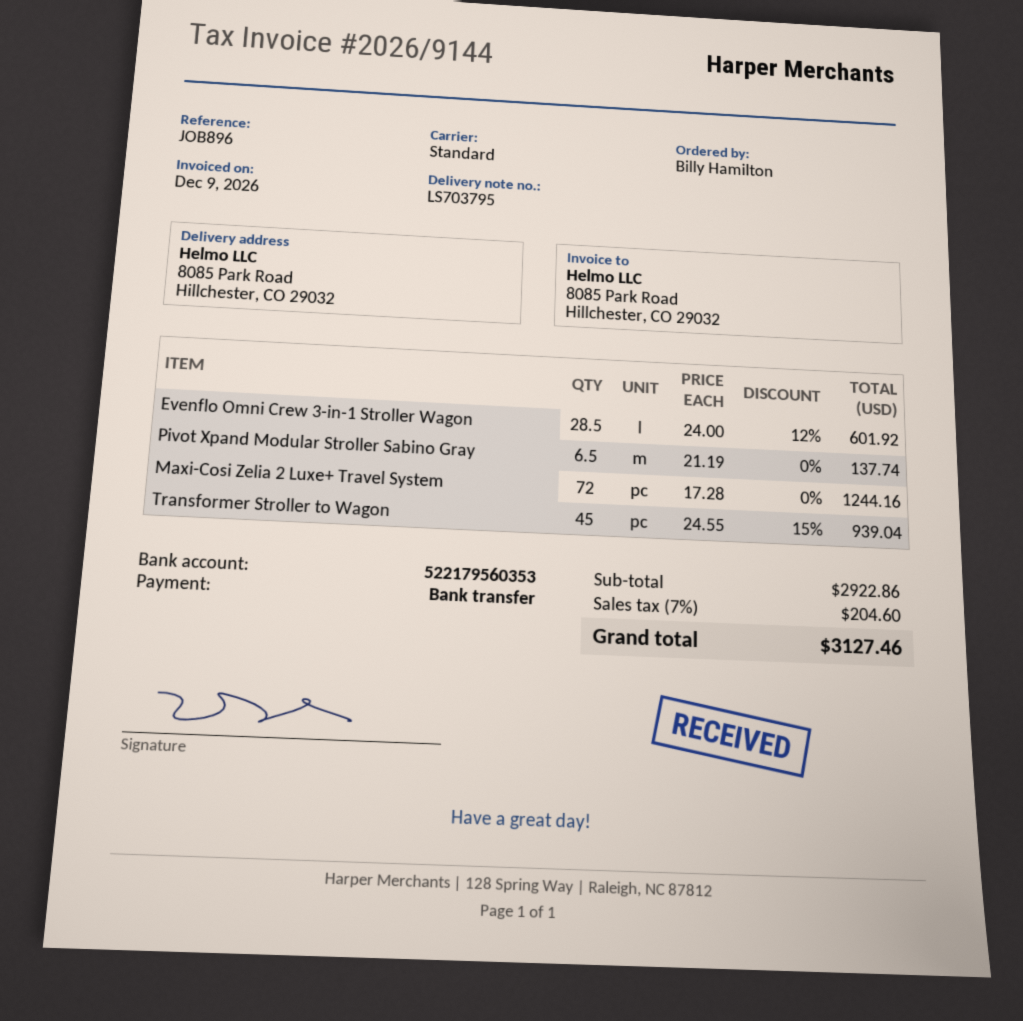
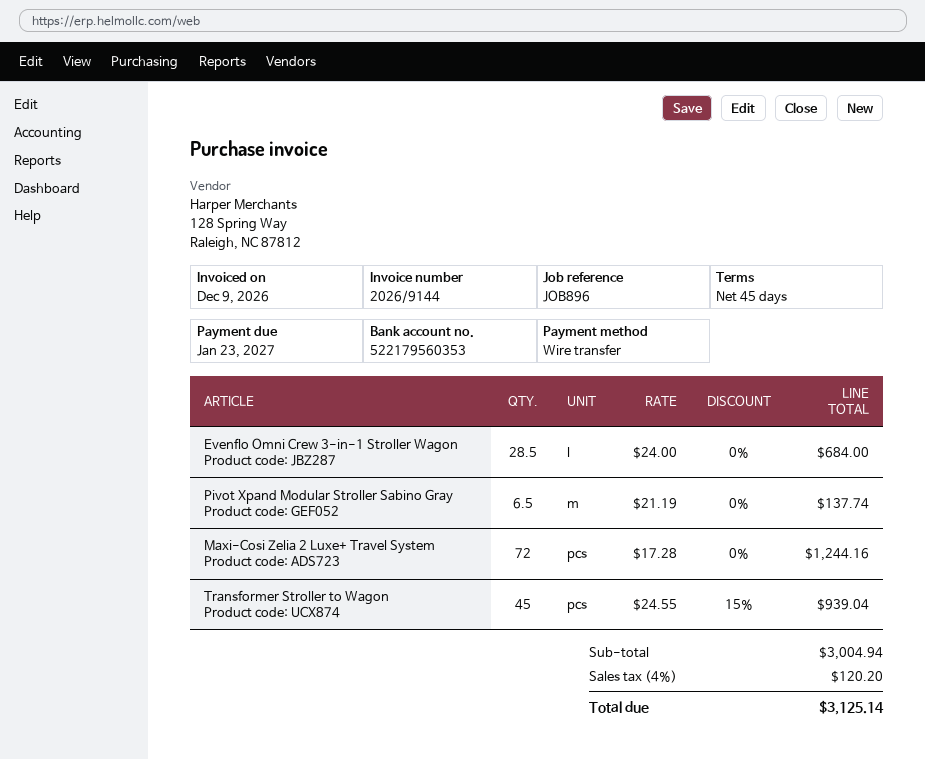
Evenflo Omni Crew 3-in-1 Stroller Wagon: 28.5 x 24.00 - 12% = 601.92 -> 28.5 x 24.00 = 684.00
subtotal: 2922.86 -> 3004.94
tax: 7% = 204.60 -> 4% = 120.20
total: 3127.46 -> 3125.14

